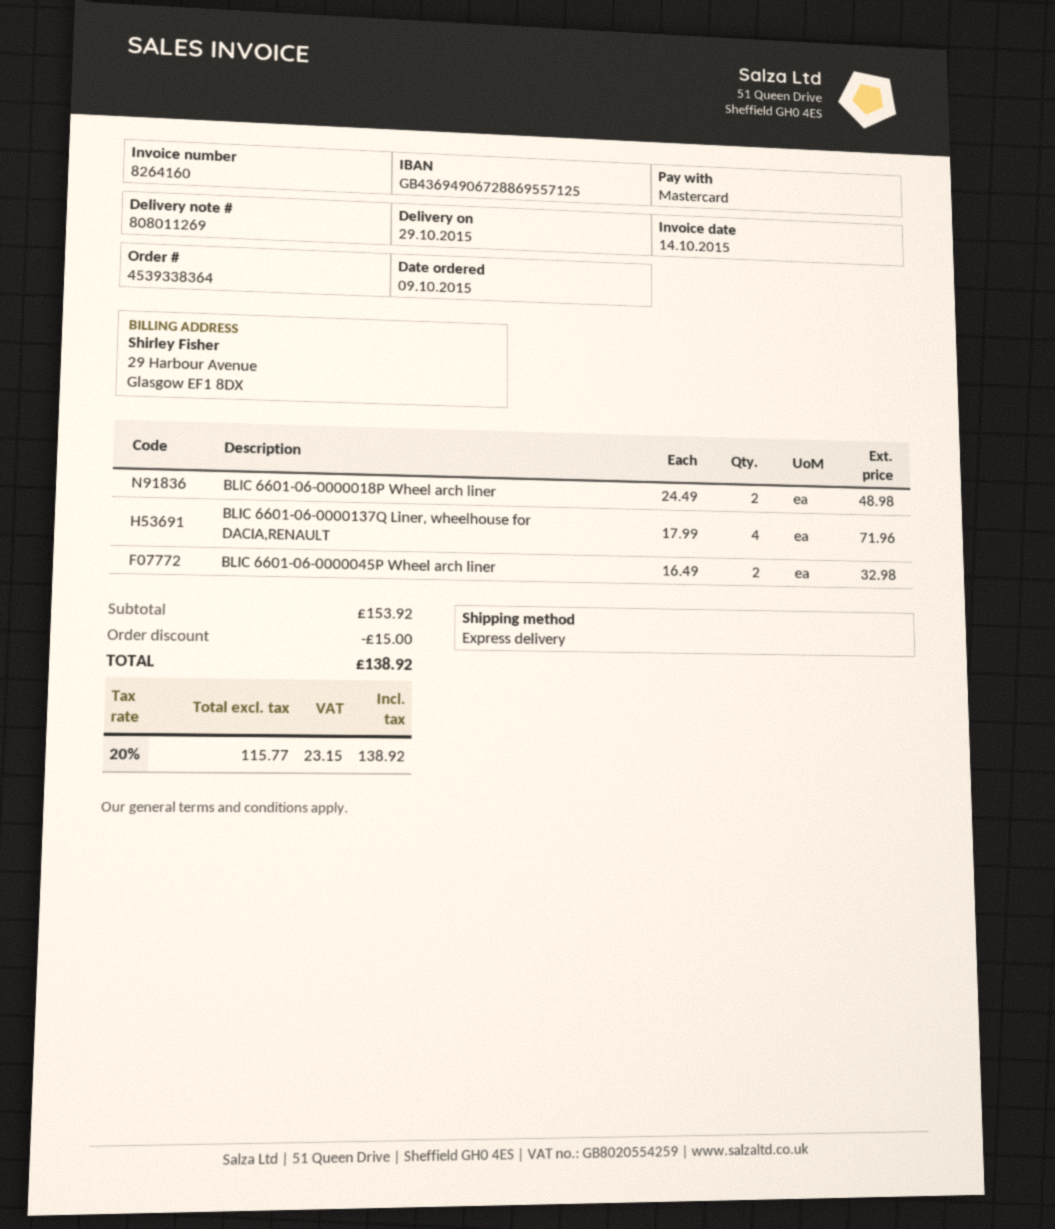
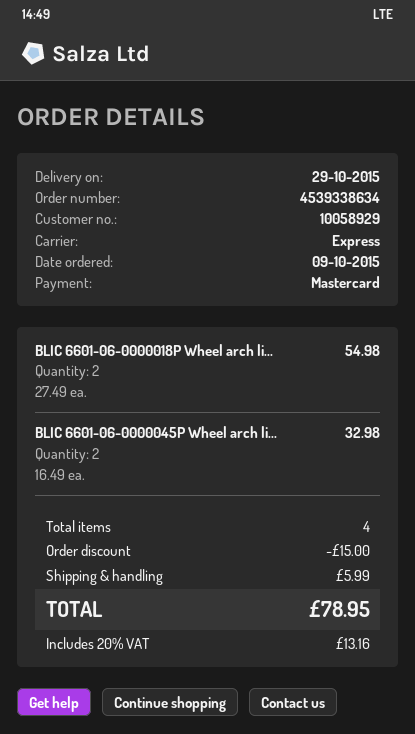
order number: 4539338364 -> 4539338634
BLIC 6601-06-0000018P Wheel arch liner: 2 x 24.49 = 48.98 -> 2 x 27.49 = 54.98
BLIC 6601-06-0000137Q Liner, wheelhouse for DACIA,RENAULT: 4 x 17.99 = 71.96 -> none
shipping: none -> 5.99
tax: 20% = 23.15 -> 20% = 13.16
total: 138.92 -> 78.95

